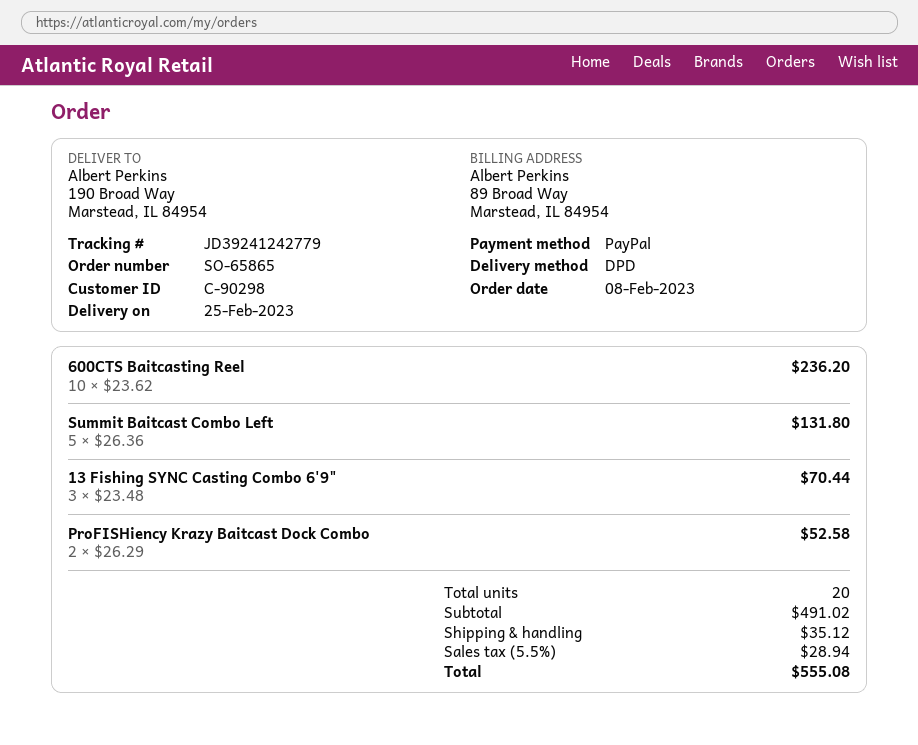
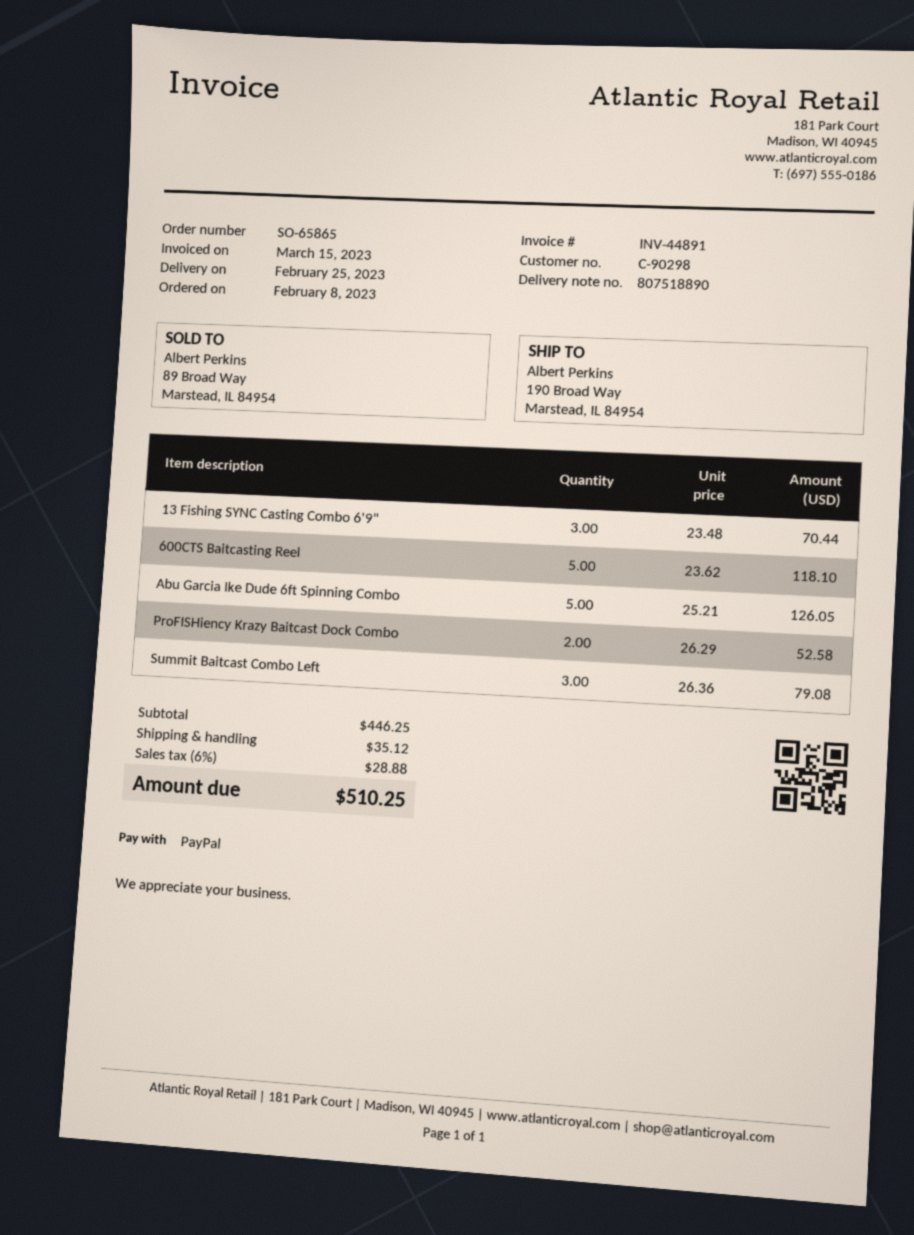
600CTS Baitcasting Reel: 10 x 23.62 = 236.20 -> 5 x 23.62 = 118.10
Summit Baitcast Combo Left: 5 x 26.36 = 131.80 -> 3 x 26.36 = 79.08
Abu Garcia Ike Dude 6ft Spinning Combo: none -> 5 x 25.21 = 126.05
subtotal: 491.02 -> 446.25
tax: 5.5% = 28.94 -> 6% = 28.88
total: 555.08 -> 510.25

